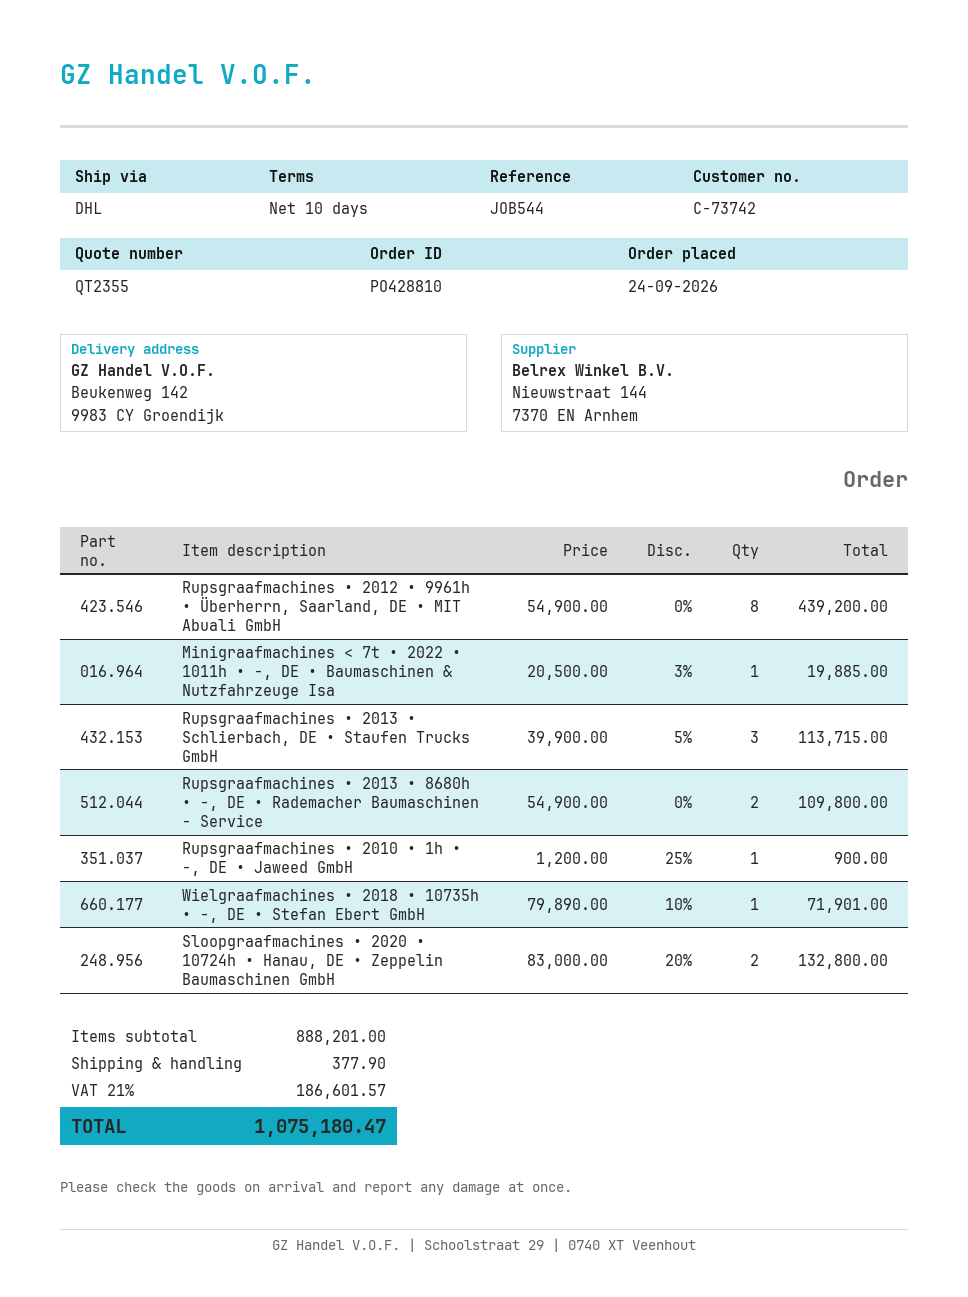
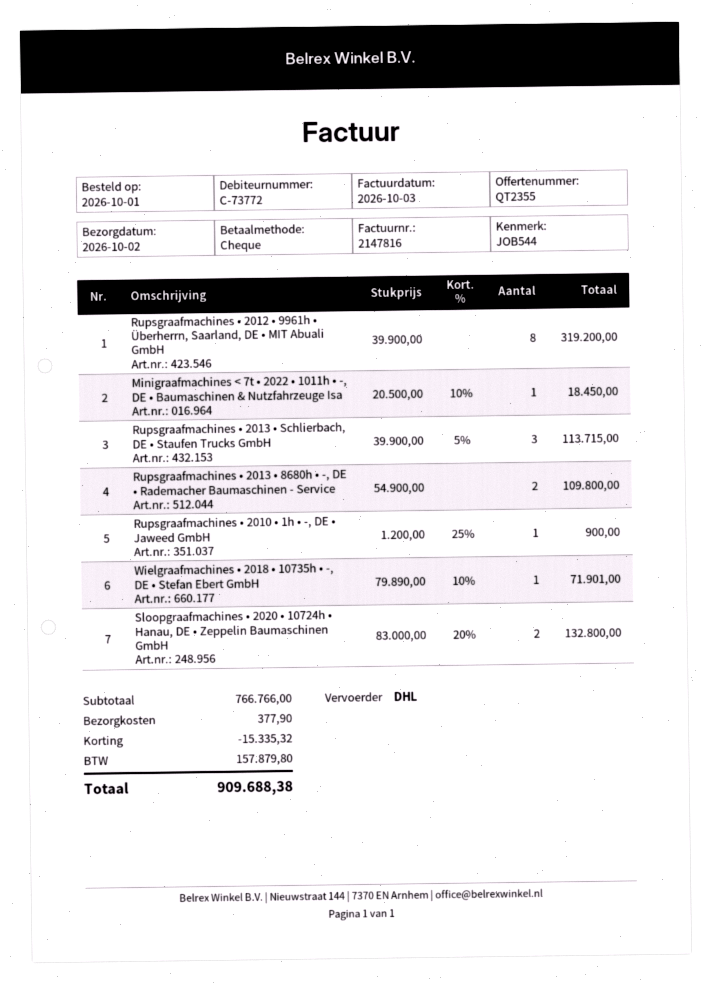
order date: 2026-09-24 -> 2026-10-01
customer number: C-73742 -> C-73772
Rupsgraafmachines • 2012 • 9961h • Überherrn, Saarland, DE • MIT Abuali GmbH: 8 x 54900.00 = 439200.00 -> 8 x 39900.00 = 319200.00
Minigraafmachines < 7t • 2022 • 1011h • -, DE • Baumaschinen & Nutzfahrzeuge Isa: 1 x 20500.00 - 3% = 19885.00 -> 1 x 20500.00 - 10% = 18450.00
subtotal: 888201.00 -> 766766.00
discount: none -> 15335.32
tax: 186601.57 -> 157879.80
total: 1075180.47 -> 909688.38

